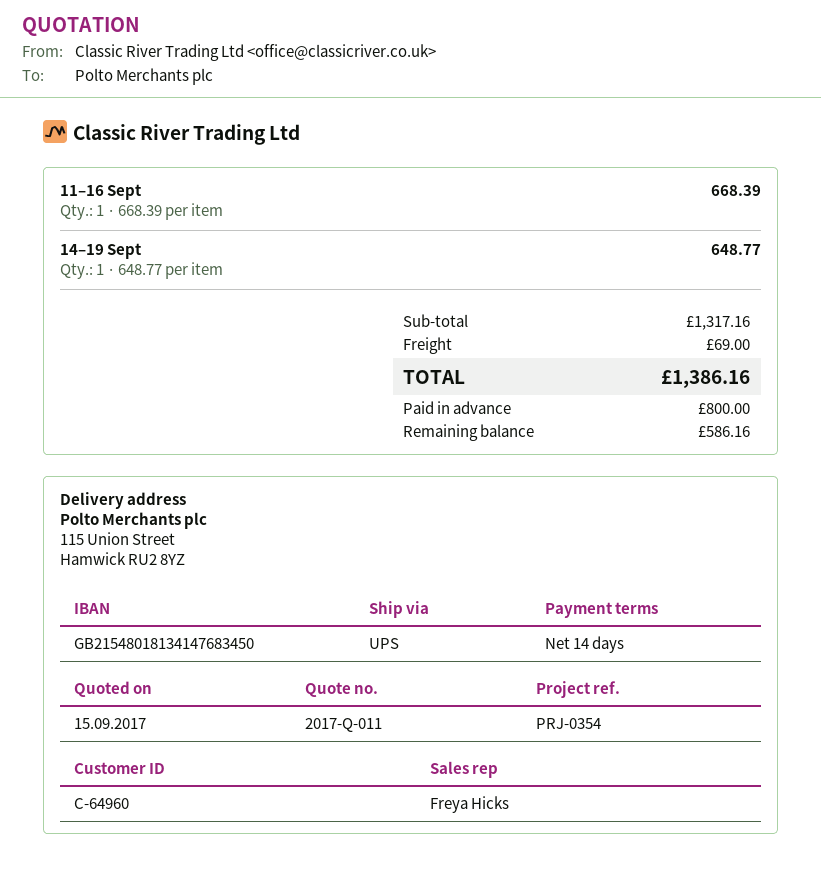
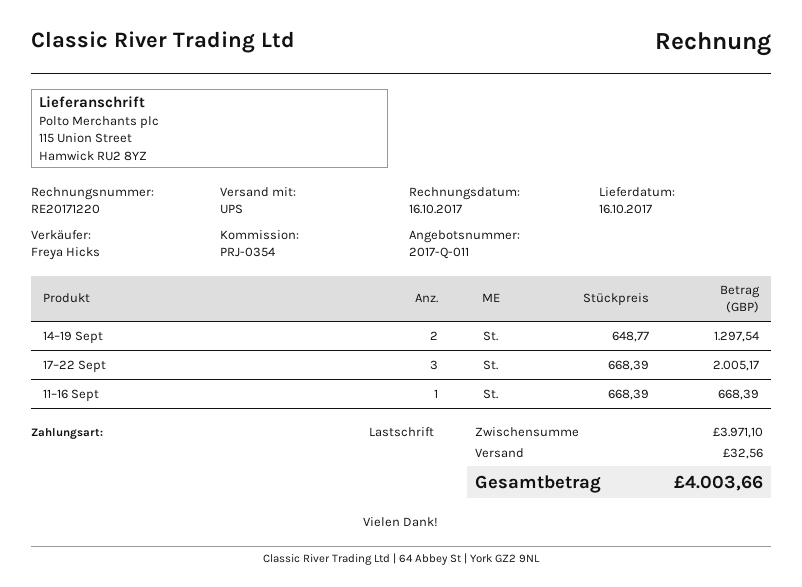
14–19 Sept: 1 x 648.77 = 648.77 -> 2 x 648.77 = 1297.54
17–22 Sept: none -> 3 x 668.39 = 2005.17
subtotal: 1317.16 -> 3971.10
shipping: 69.00 -> 32.56
total: 1386.16 -> 4003.66

